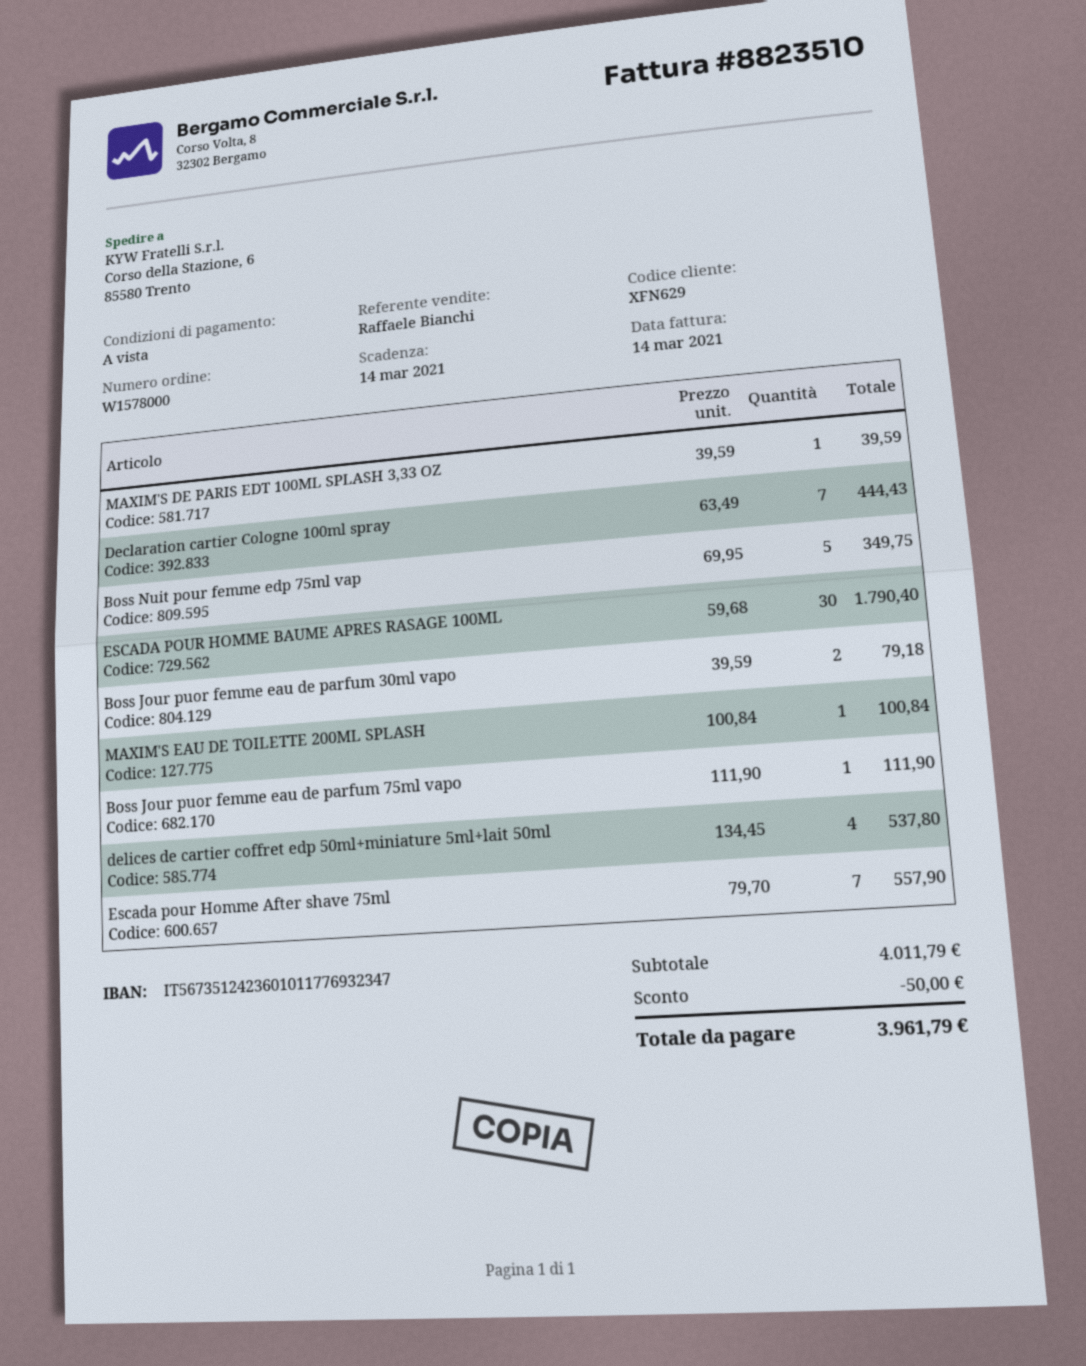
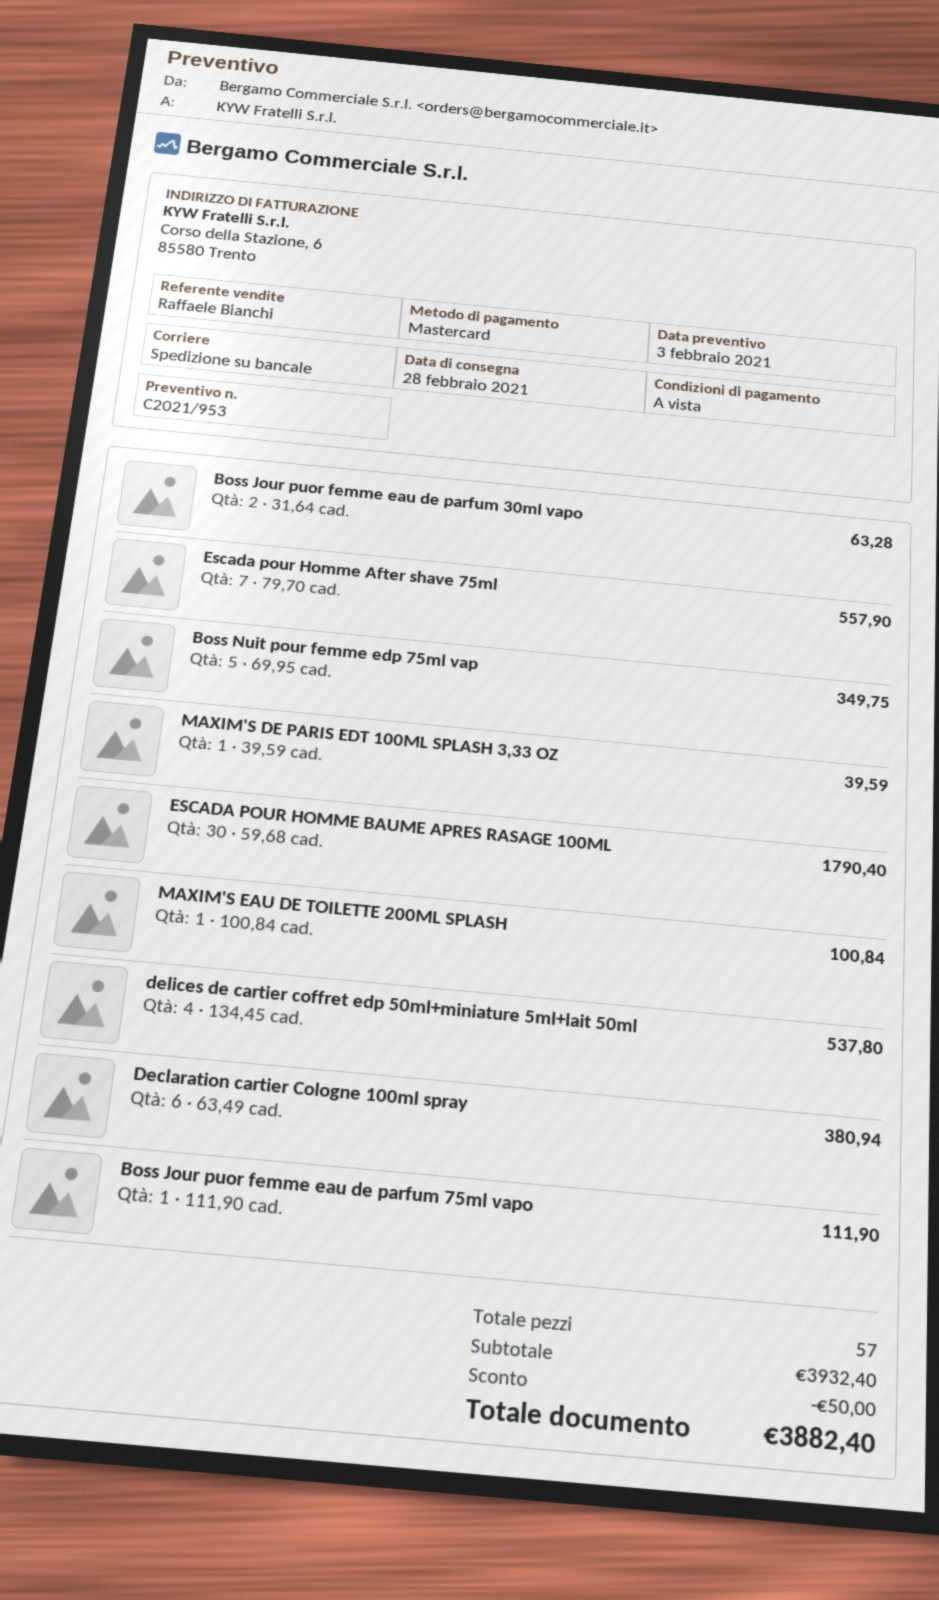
Declaration cartier Cologne 100ml spray: 7 x 63.49 = 444.43 -> 6 x 63.49 = 380.94
Boss Jour puor femme eau de parfum 30ml vapo: 2 x 39.59 = 79.18 -> 2 x 31.64 = 63.28
subtotal: 4011.79 -> 3932.40
total: 3961.79 -> 3882.40

